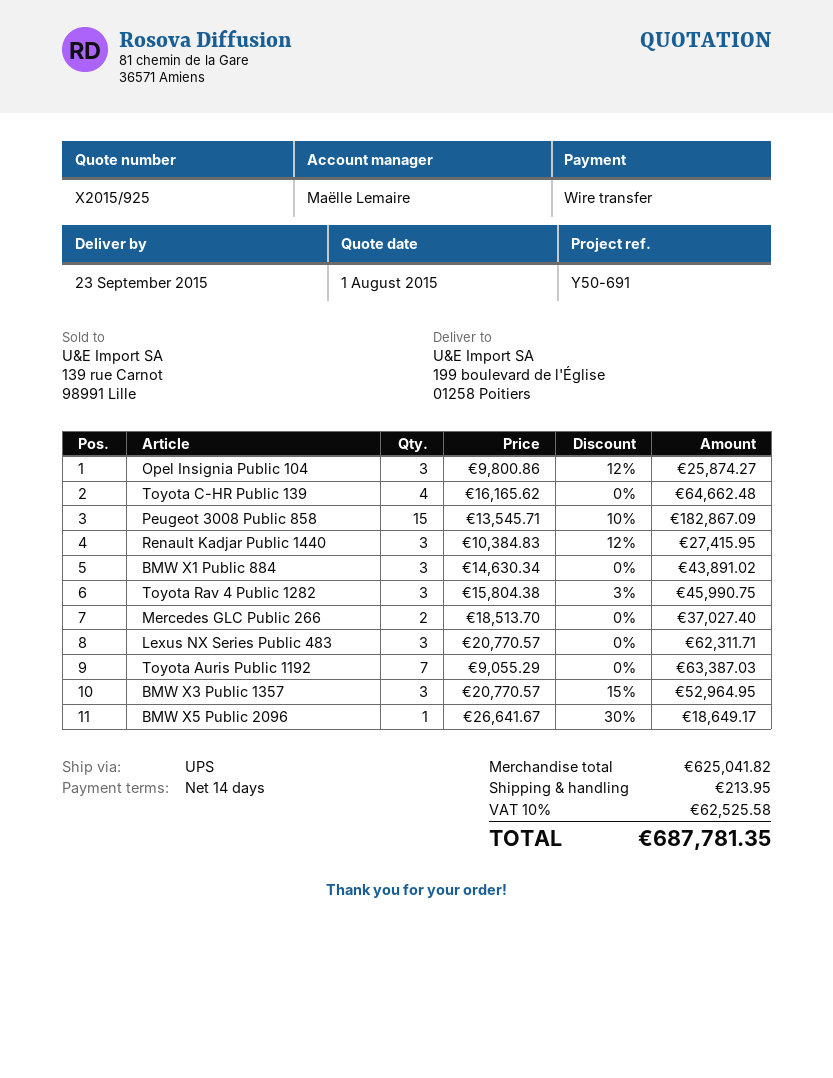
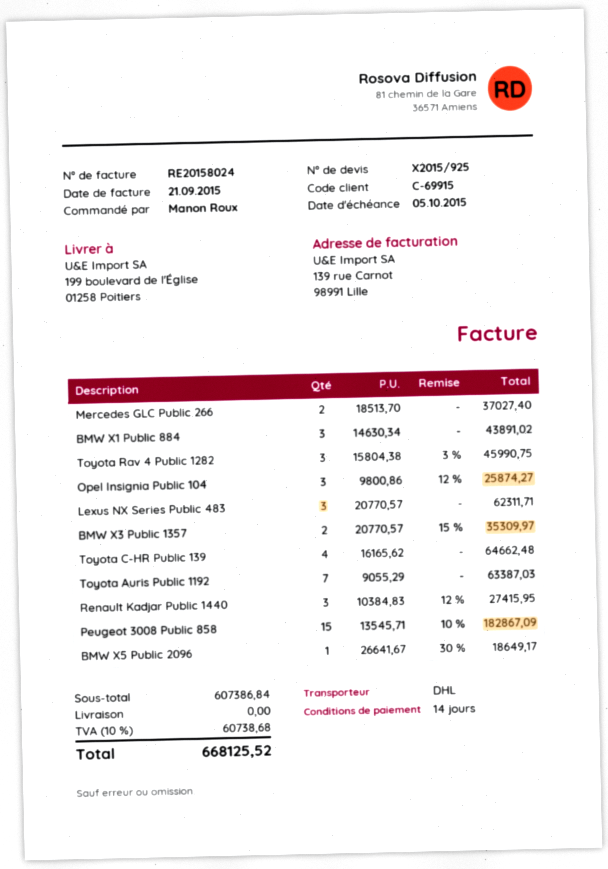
shipping method: UPS -> DHL
BMW X3 Public 1357: 3 x 20770.57 - 15% = 52964.95 -> 2 x 20770.57 - 15% = 35309.97
subtotal: 625041.82 -> 607386.84
shipping: 213.95 -> 0.00
tax: 10% = 62525.58 -> 10% = 60738.68
total: 687781.35 -> 668125.52

